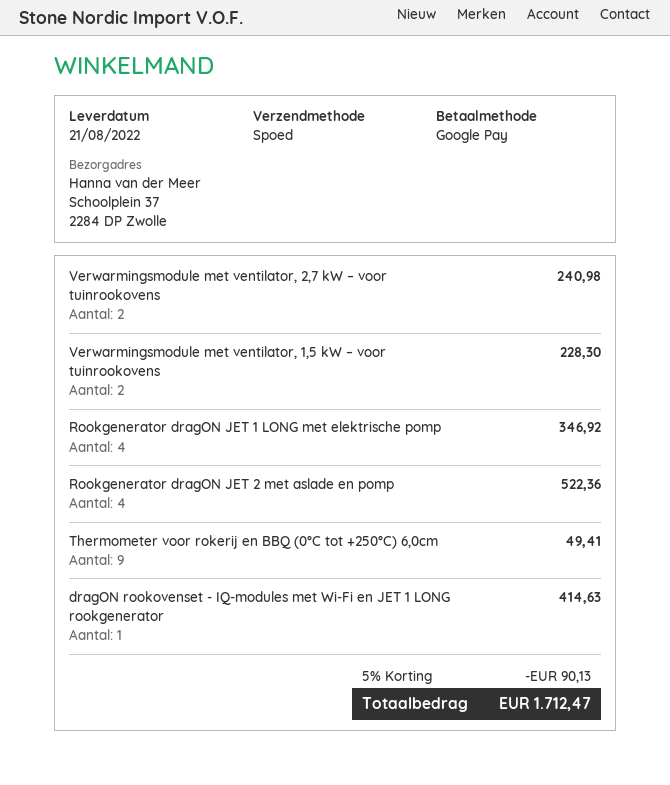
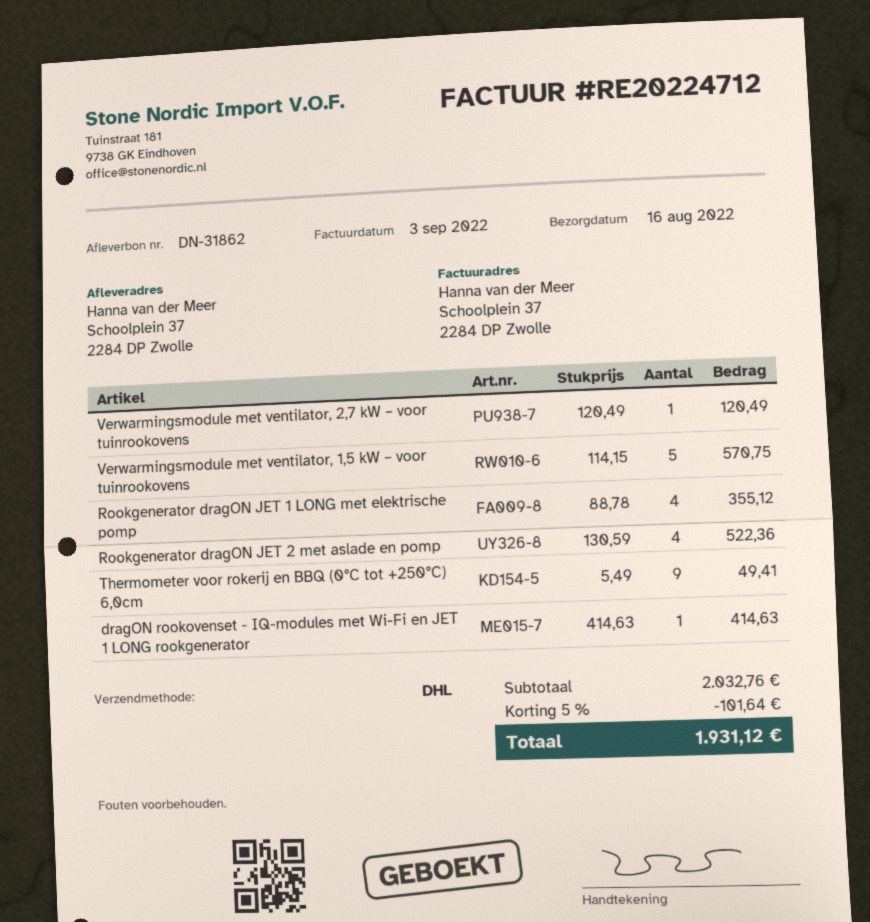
delivery date: 2022-08-21 -> 2022-08-16
shipping method: express -> DHL
Verwarmingsmodule met ventilator, 2,7 kW – voor tuinrookovens: 2 for 240.98 -> 1 for 120.49
Verwarmingsmodule met ventilator, 1,5 kW – voor tuinrookovens: 2 for 228.30 -> 5 for 570.75
Rookgenerator dragON JET 1 LONG met elektrische pomp: 4 for 346.92 -> 4 for 355.12
discount: 5% = 90.13 -> 5% = 101.64
total: 1712.47 -> 1931.12

